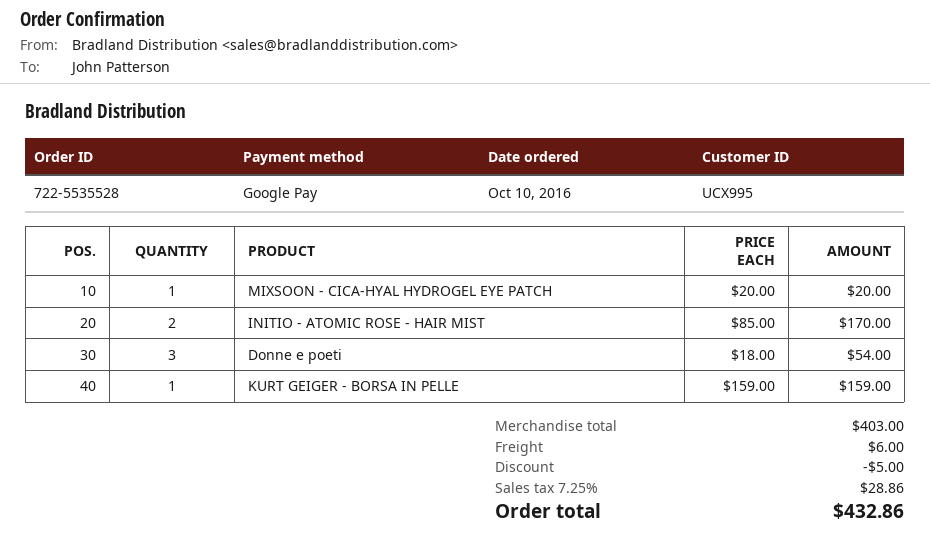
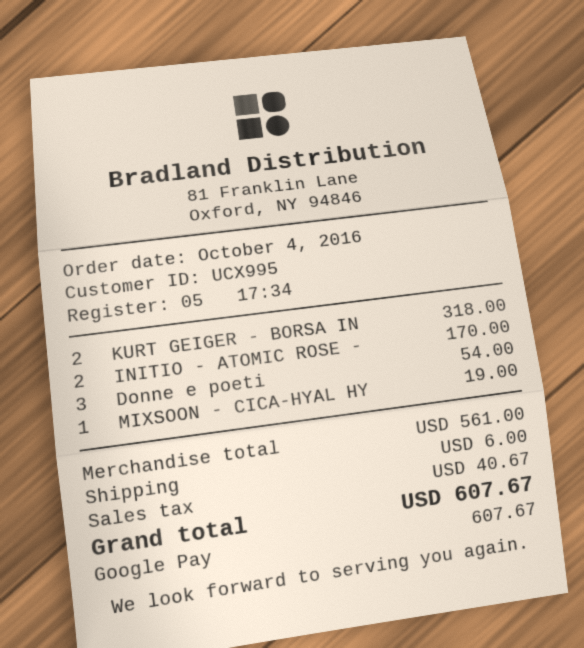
order date: 2016-10-10 -> 2016-10-04
MIXSOON - CICA-HYAL HYDROGEL EYE PATCH: 1 for 20.00 -> 1 for 19.00
KURT GEIGER - BORSA IN PELLE: 1 for 159.00 -> 2 for 318.00
subtotal: 403.00 -> 561.00
discount: 5.00 -> none
tax: 28.86 -> 40.67
total: 432.86 -> 607.67

